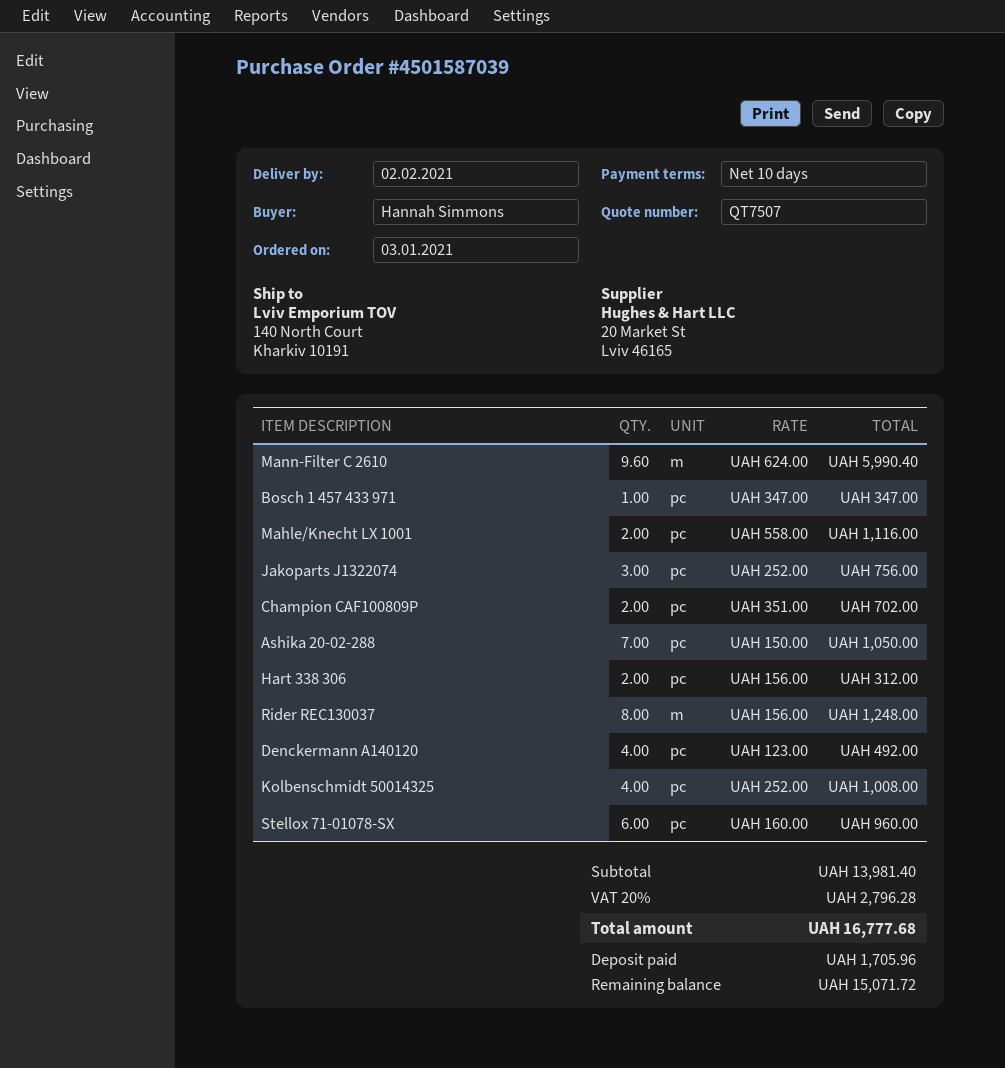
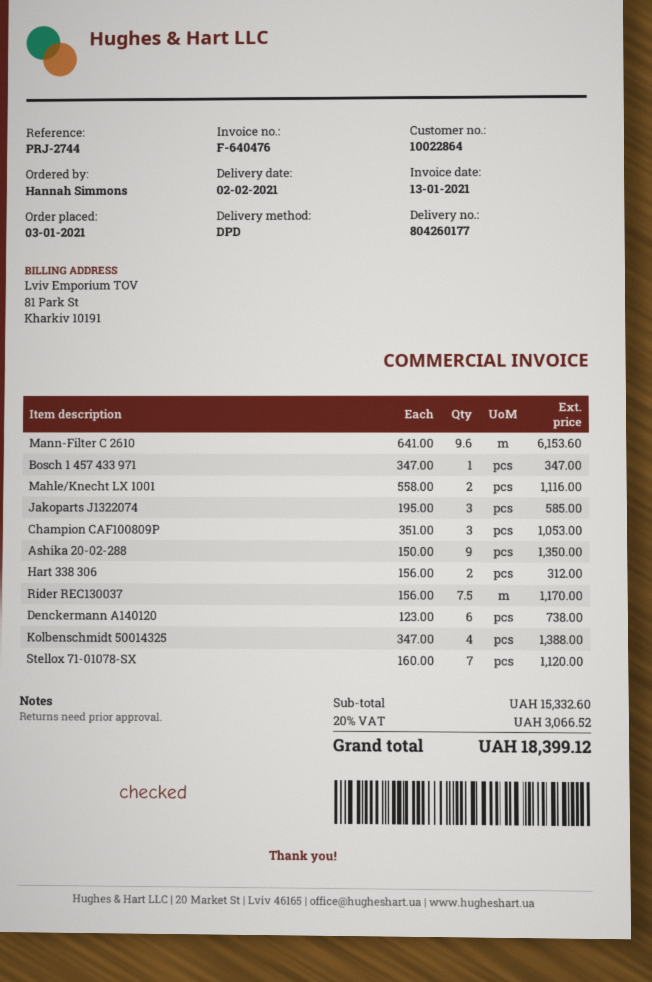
Mann-Filter C 2610: 9.6 x 624.00 = 5990.40 -> 9.6 x 641.00 = 6153.60
Jakoparts J1322074: 3 x 252.00 = 756.00 -> 3 x 195.00 = 585.00
Champion CAF100809P: 2 x 351.00 = 702.00 -> 3 x 351.00 = 1053.00
Ashika 20-02-288: 7 x 150.00 = 1050.00 -> 9 x 150.00 = 1350.00
Rider REC130037: 8 x 156.00 = 1248.00 -> 7.5 x 156.00 = 1170.00
Denckermann A140120: 4 x 123.00 = 492.00 -> 6 x 123.00 = 738.00
Kolbenschmidt 50014325: 4 x 252.00 = 1008.00 -> 4 x 347.00 = 1388.00
Stellox 71-01078-SX: 6 x 160.00 = 960.00 -> 7 x 160.00 = 1120.00
subtotal: 13981.40 -> 15332.60
tax: 20% = 2796.28 -> 20% = 3066.52
total: 16777.68 -> 18399.12

